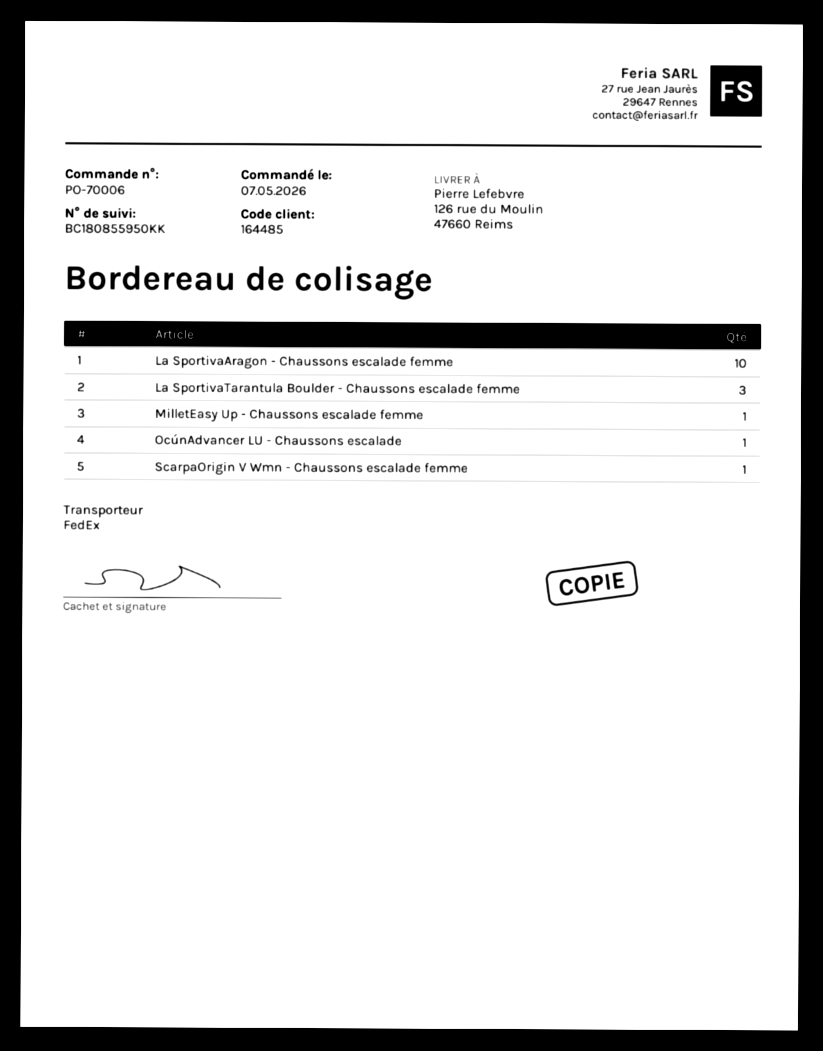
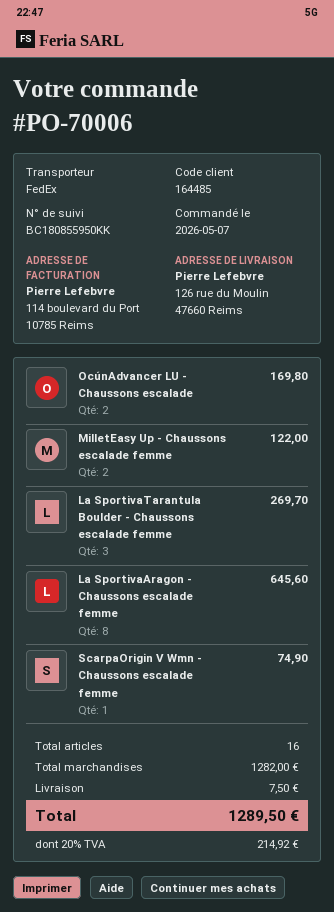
La SportivaAragon - Chaussons escalade femme: 10 -> 8
MilletEasy Up - Chaussons escalade femme: 1 -> 2
OcúnAdvancer LU - Chaussons escalade: 1 -> 2

